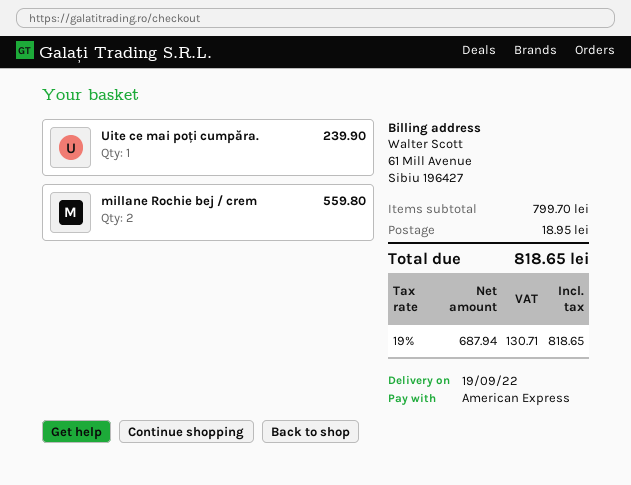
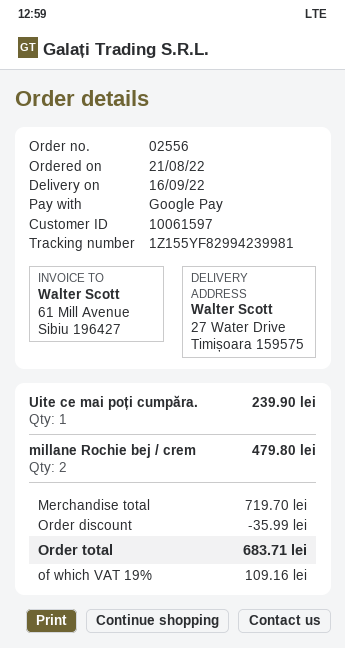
delivery date: 2022-09-19 -> 2022-09-16
payment method: American Express -> Google Pay
millane Rochie bej / crem: 2 for 559.80 -> 2 for 479.80
subtotal: 799.70 -> 719.70
discount: none -> 35.99
shipping: 18.95 -> none
tax: 19% = 130.71 -> 19% = 109.16
total: 818.65 -> 683.71

